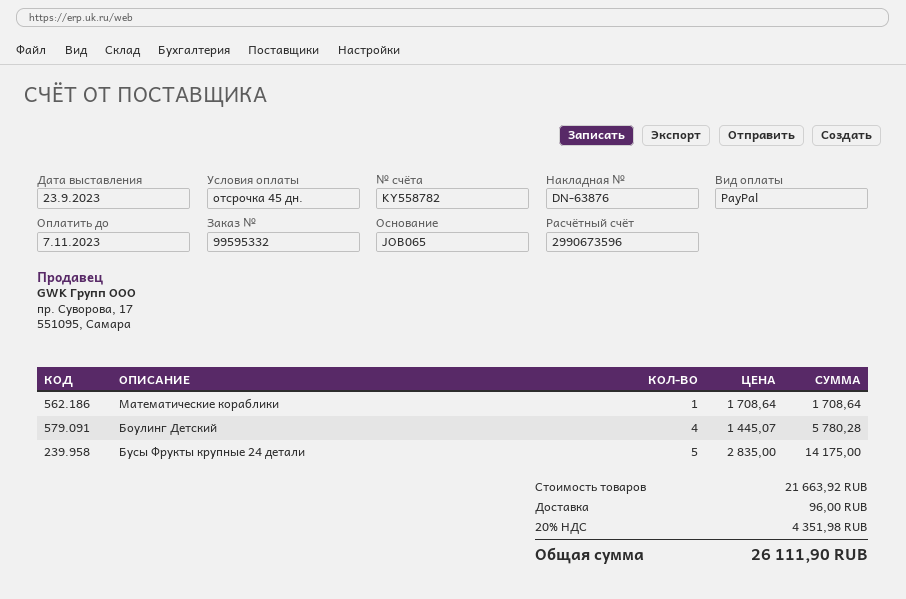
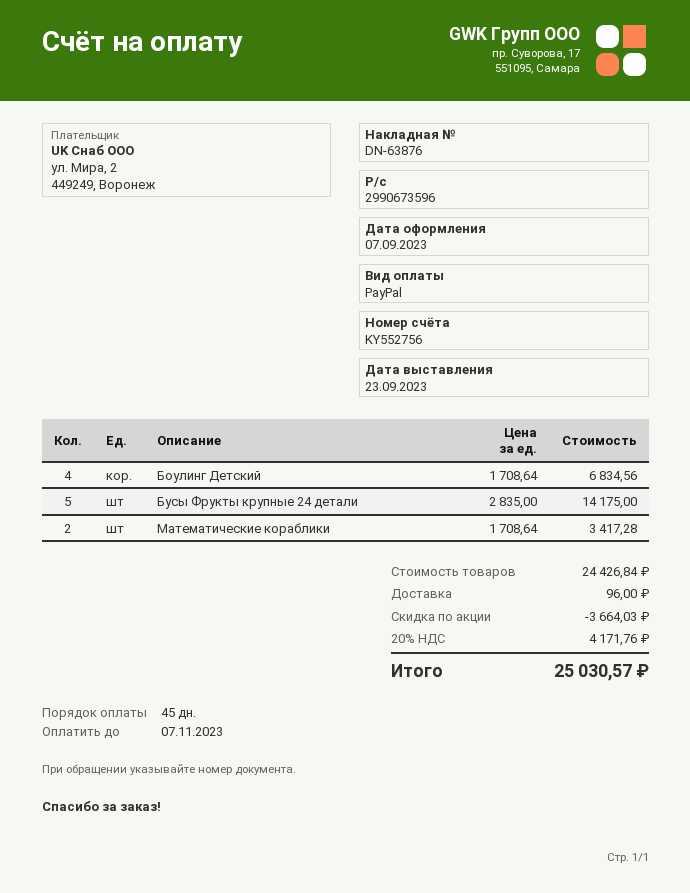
invoice number: KY558782 -> KY552756
Математические кораблики: 1 x 1708.64 = 1708.64 -> 2 x 1708.64 = 3417.28
Боулинг Детский: 4 x 1445.07 = 5780.28 -> 4 x 1708.64 = 6834.56
subtotal: 21663.92 -> 24426.84
discount: none -> 3664.03
tax: 20% = 4351.98 -> 20% = 4171.76
total: 26111.90 -> 25030.57

